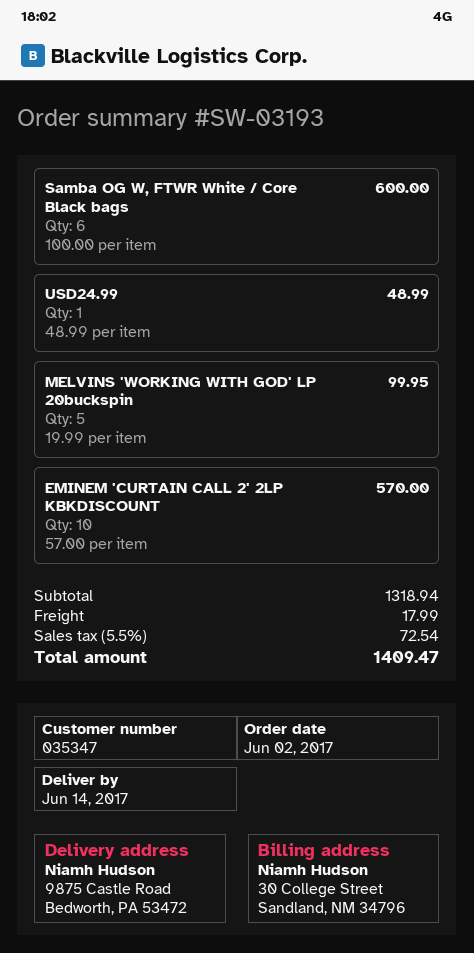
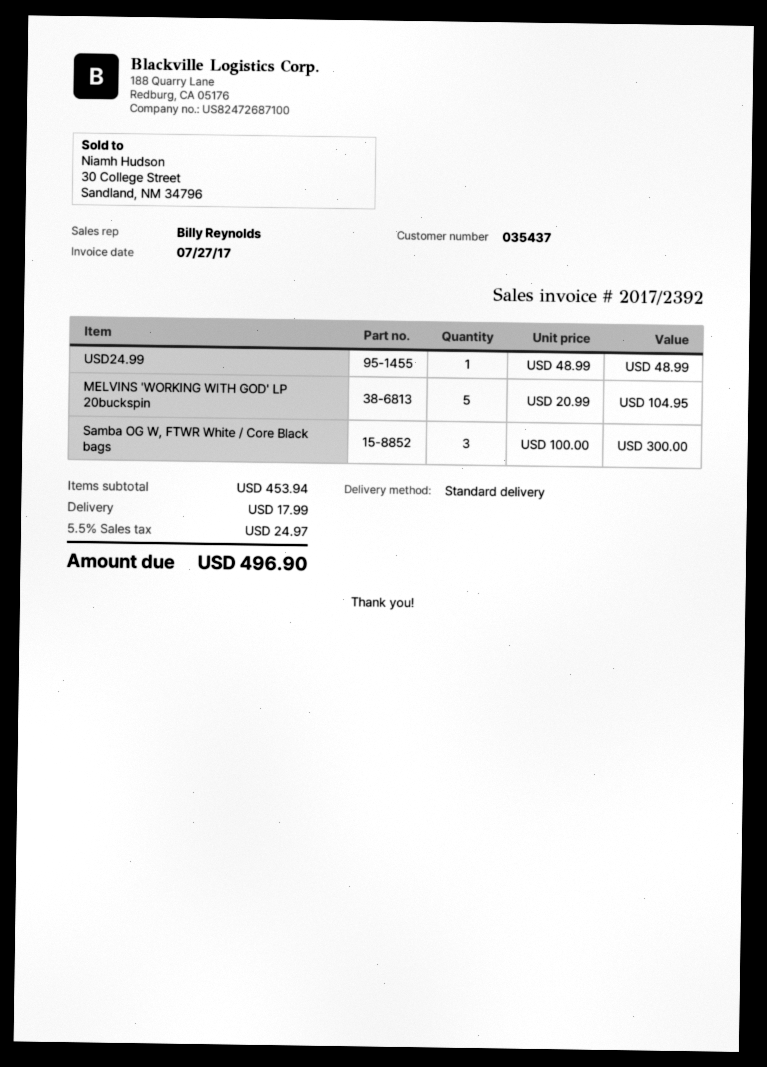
customer number: 035347 -> 035437
Samba OG W, FTWR White / Core Black bags: 6 x 100.00 = 600.00 -> 3 x 100.00 = 300.00
MELVINS 'WORKING WITH GOD' LP 20buckspin: 5 x 19.99 = 99.95 -> 5 x 20.99 = 104.95
EMINEM 'CURTAIN CALL 2' 2LP KBKDISCOUNT: 10 x 57.00 = 570.00 -> none
subtotal: 1318.94 -> 453.94
tax: 5.5% = 72.54 -> 5.5% = 24.97
total: 1409.47 -> 496.90

